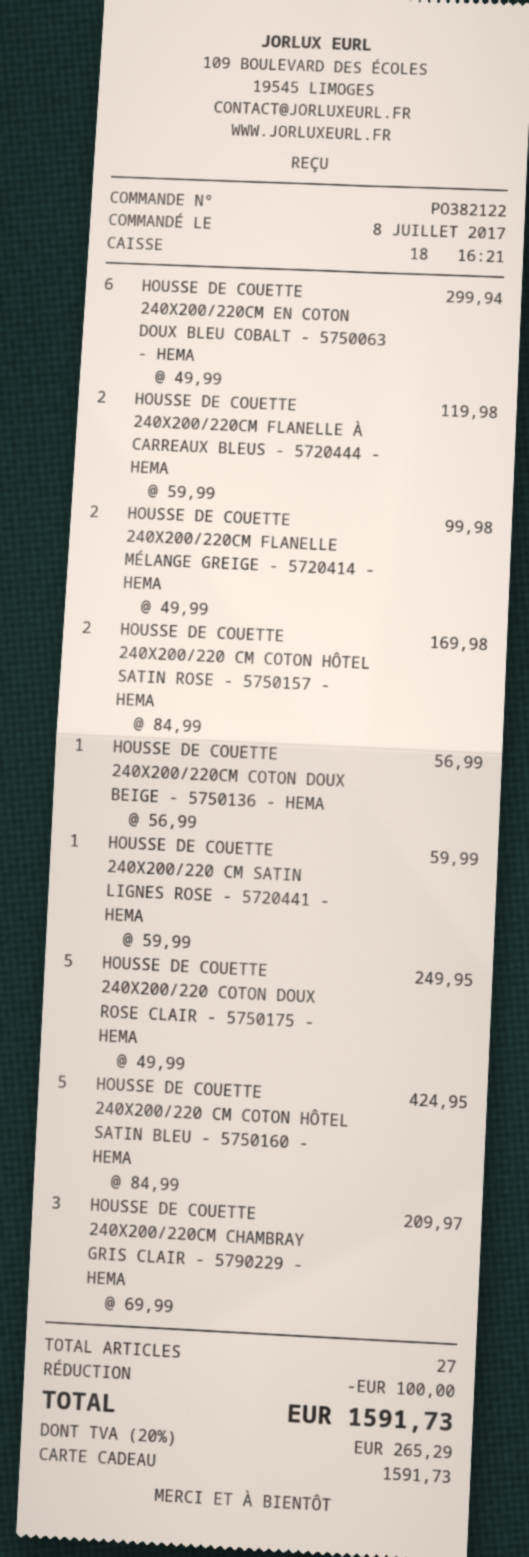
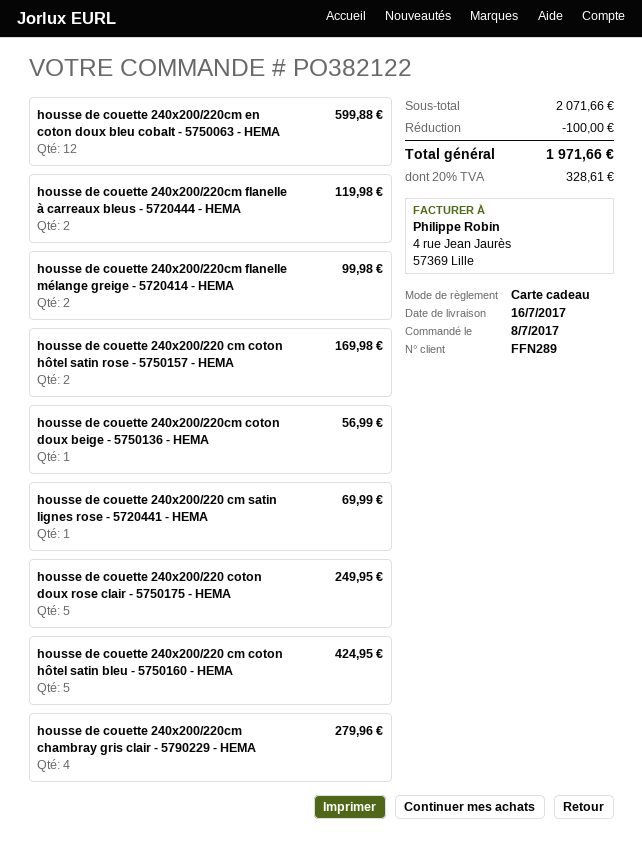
HOUSSE DE COUETTE 240X200/220CM EN COTON DOUX BLEU COBALT - 5750063 - HEMA: 6 for 299.94 -> 12 for 599.88
HOUSSE DE COUETTE 240X200/220 CM SATIN LIGNES ROSE - 5720441 - HEMA: 1 for 59.99 -> 1 for 69.99
HOUSSE DE COUETTE 240X200/220CM CHAMBRAY GRIS CLAIR - 5790229 - HEMA: 3 for 209.97 -> 4 for 279.96
tax: 20% = 265.29 -> 20% = 328.61
total: 1591.73 -> 1971.66

